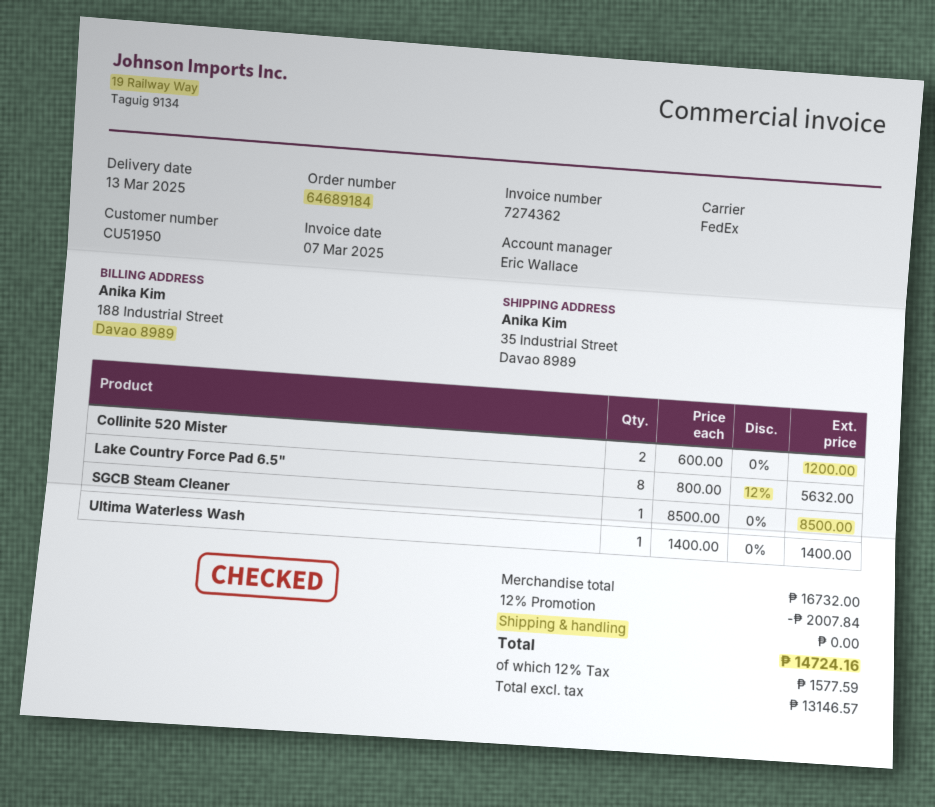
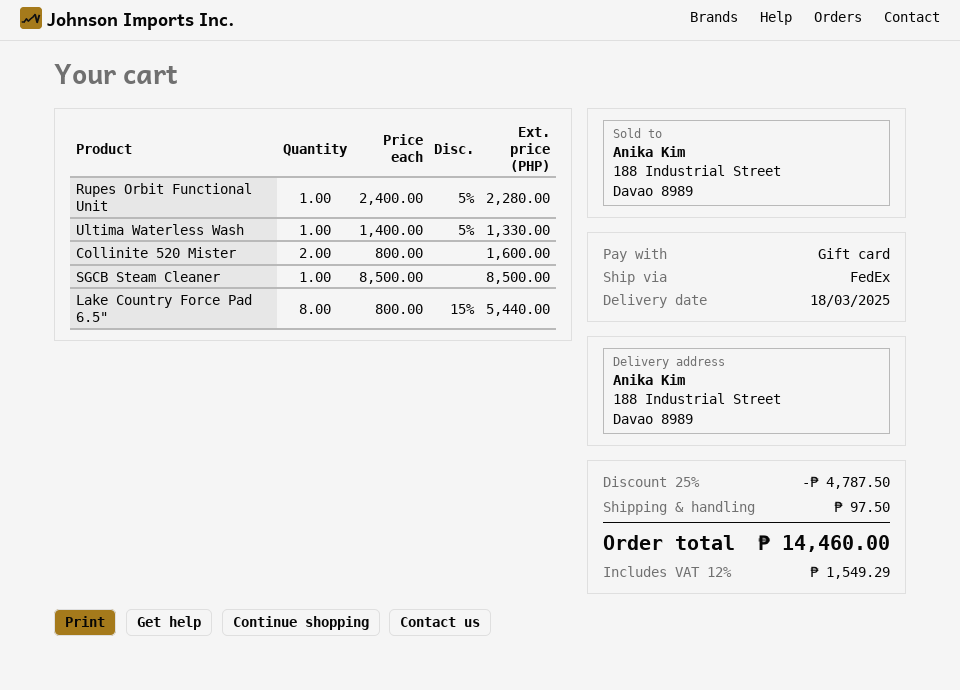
delivery date: 2025-03-13 -> 2025-03-18
ship to: 35 Industrial Street, Davao 8989 -> 188 Industrial Street, Davao 8989
Collinite 520 Mister: 2 x 600.00 = 1200.00 -> 2 x 800.00 = 1600.00
Lake Country Force Pad 6.5": 8 x 800.00 - 12% = 5632.00 -> 8 x 800.00 - 15% = 5440.00
Ultima Waterless Wash: 1 x 1400.00 = 1400.00 -> 1 x 1400.00 - 5% = 1330.00
Rupes Orbit Functional Unit: none -> 1 x 2400.00 - 5% = 2280.00
discount: 12% = 2007.84 -> 25% = 4787.50
shipping: 0.00 -> 97.50
tax: 12% = 1577.59 -> 12% = 1549.29
total: 14724.16 -> 14460.00

